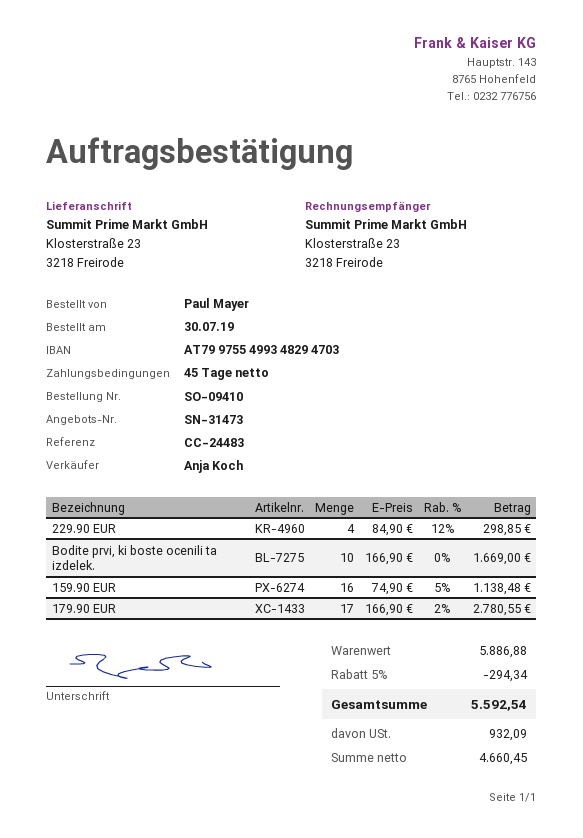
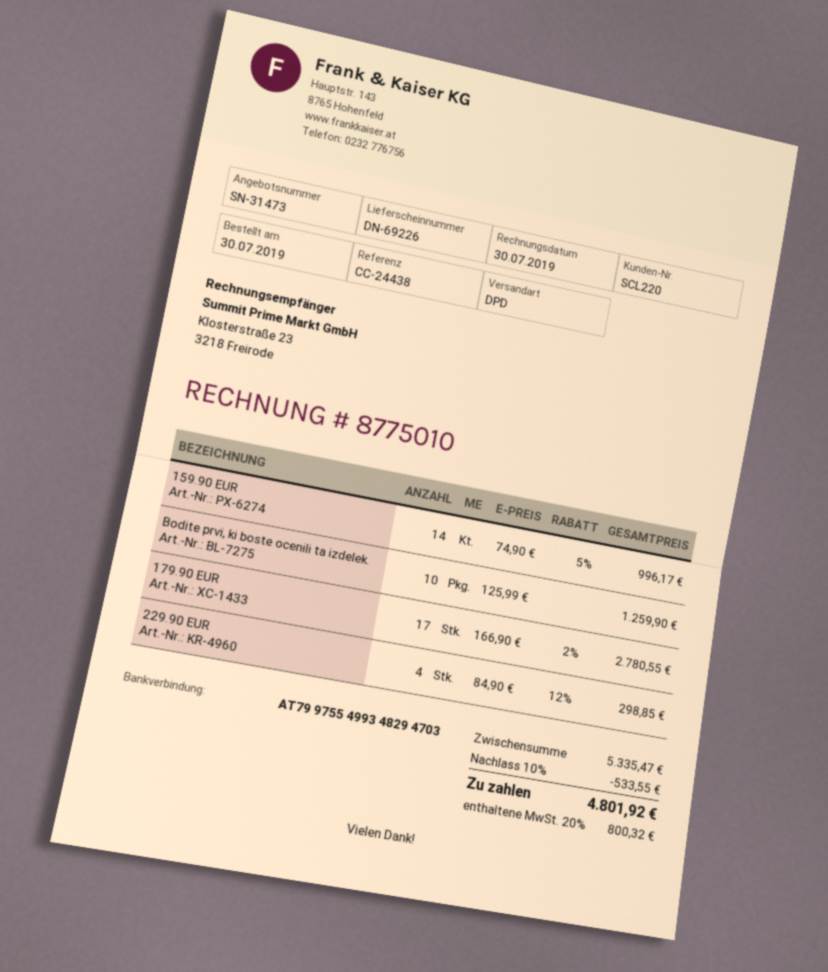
reference: CC-24483 -> CC-24438
Bodite prvi, ki boste ocenili ta izdelek.: 10 x 166.90 = 1669.00 -> 10 x 125.99 = 1259.90
159.90 EUR: 16 x 74.90 - 5% = 1138.48 -> 14 x 74.90 - 5% = 996.17
subtotal: 5886.88 -> 5335.47
discount: 5% = 294.34 -> 10% = 533.55
tax: 932.09 -> 800.32
total: 5592.54 -> 4801.92

